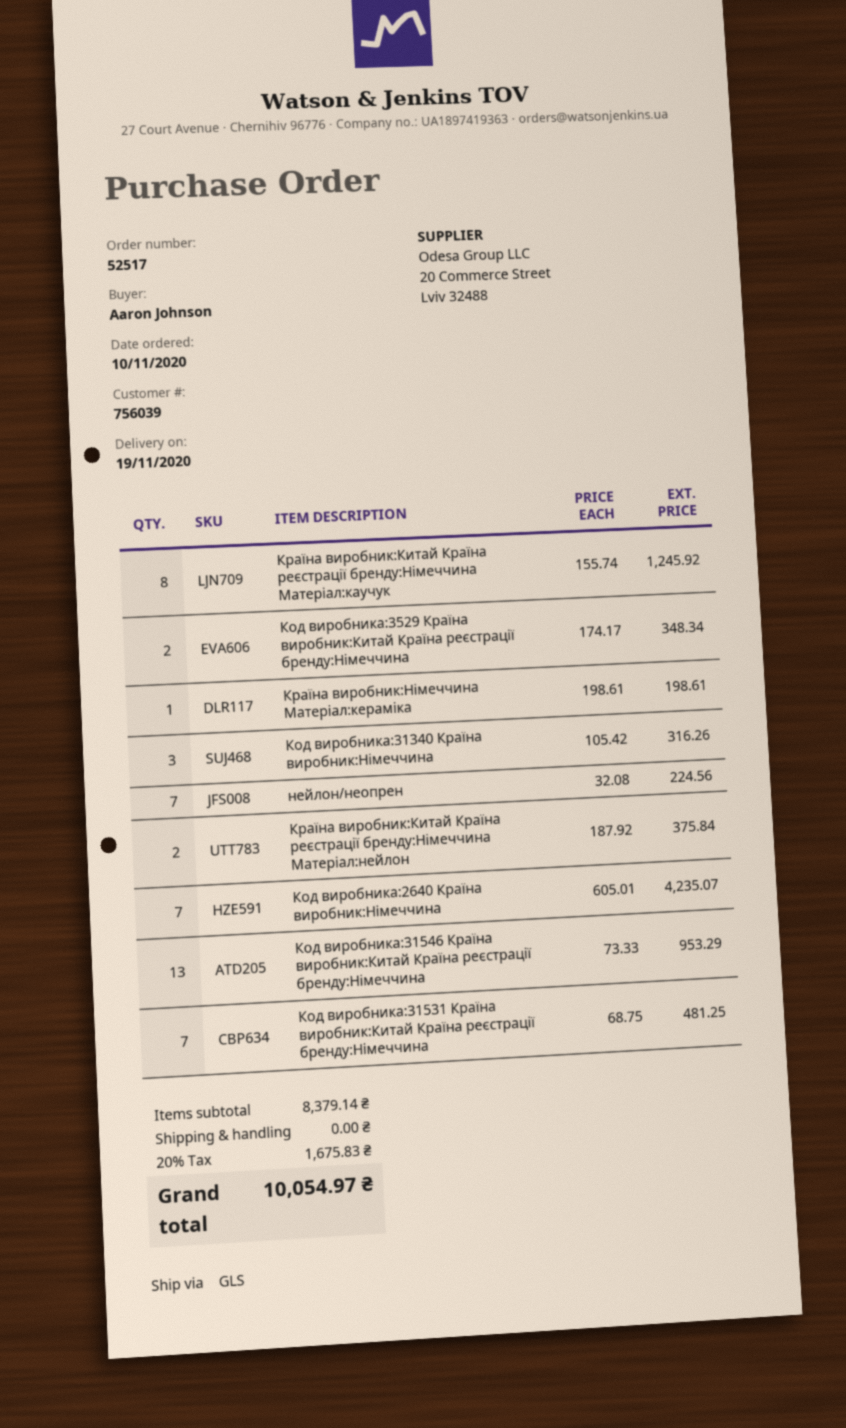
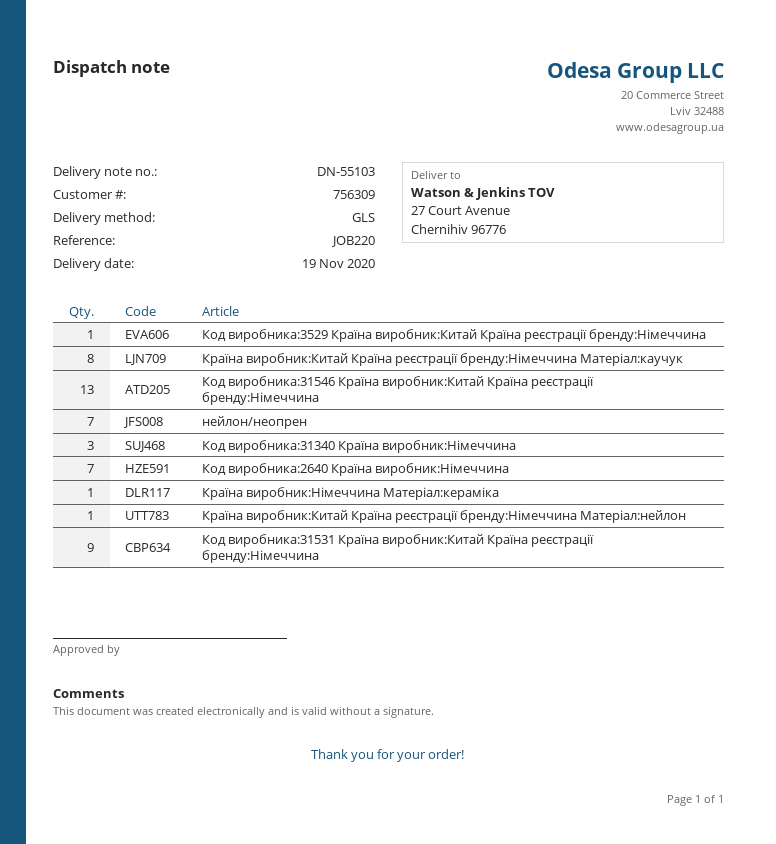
customer number: 756039 -> 756309
Код виробника:3529 Країна виробник:Китай Країна реєстрації бренду:Німеччина: 2 -> 1
Країна виробник:Китай Країна реєстрації бренду:Німеччина Матеріал:нейлон: 2 -> 1
Код виробника:31531 Країна виробник:Китай Країна реєстрації бренду:Німеччина: 7 -> 9

